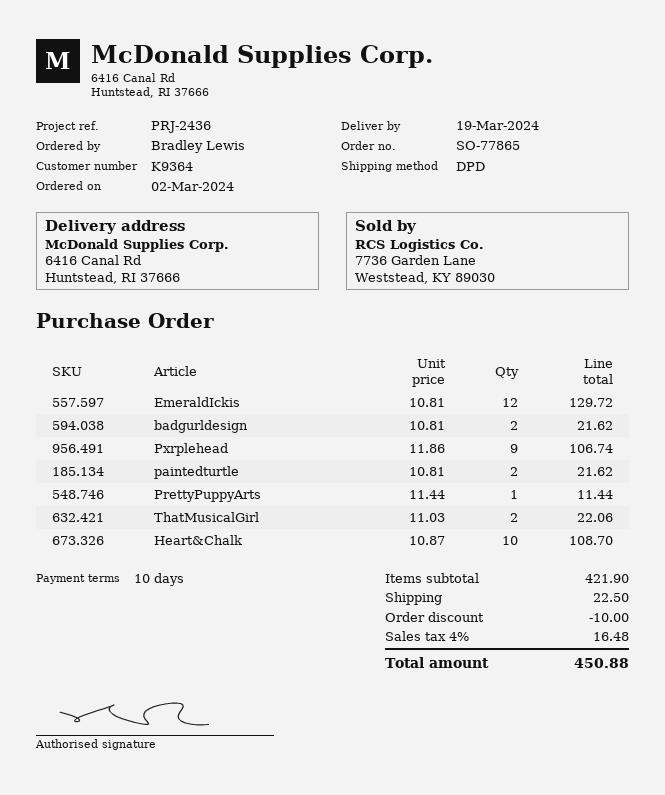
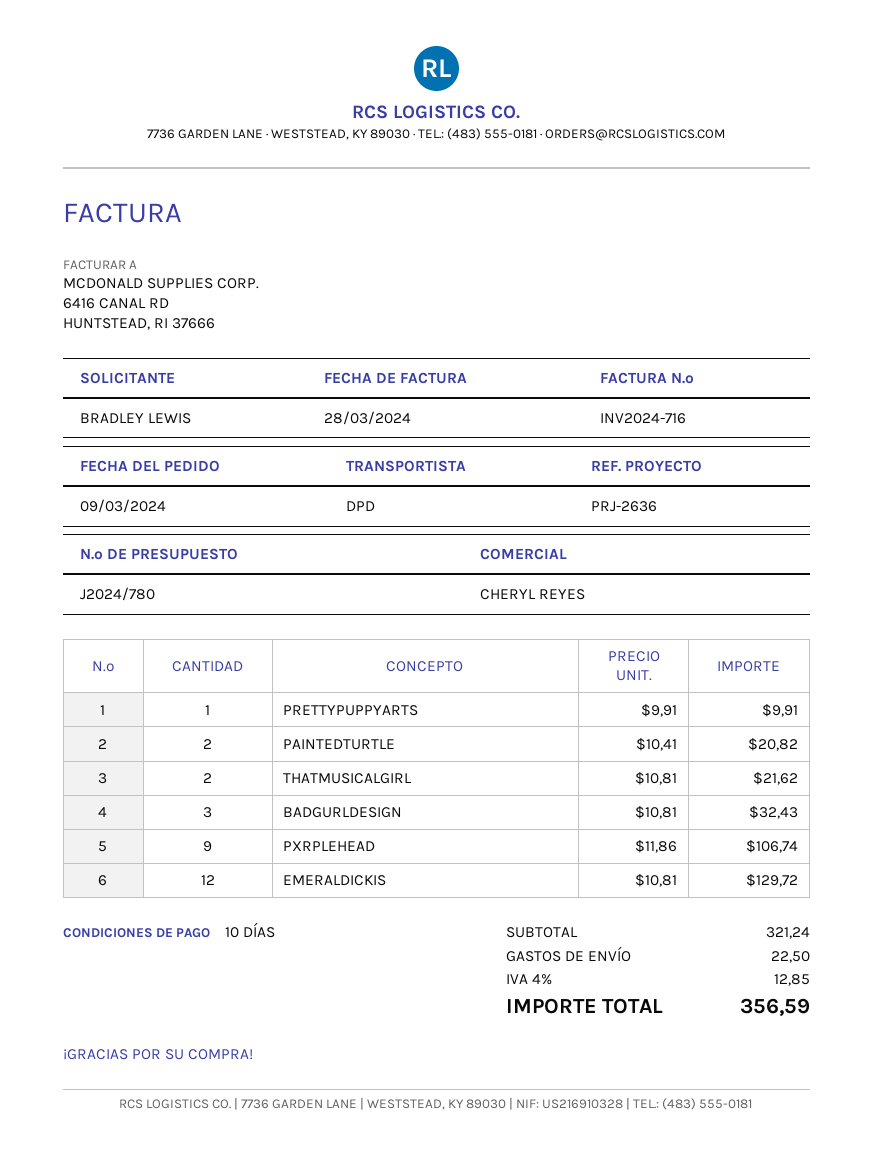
order date: 2024-03-02 -> 2024-03-09
reference: PRJ-2436 -> PRJ-2636
badgurldesign: 2 x 10.81 = 21.62 -> 3 x 10.81 = 32.43
paintedturtle: 2 x 10.81 = 21.62 -> 2 x 10.41 = 20.82
PrettyPuppyArts: 1 x 11.44 = 11.44 -> 1 x 9.91 = 9.91
ThatMusicalGirl: 2 x 11.03 = 22.06 -> 2 x 10.81 = 21.62
Heart&Chalk: 10 x 10.87 = 108.70 -> none
subtotal: 421.90 -> 321.24
discount: 10.00 -> none
tax: 4% = 16.48 -> 4% = 12.85
total: 450.88 -> 356.59

